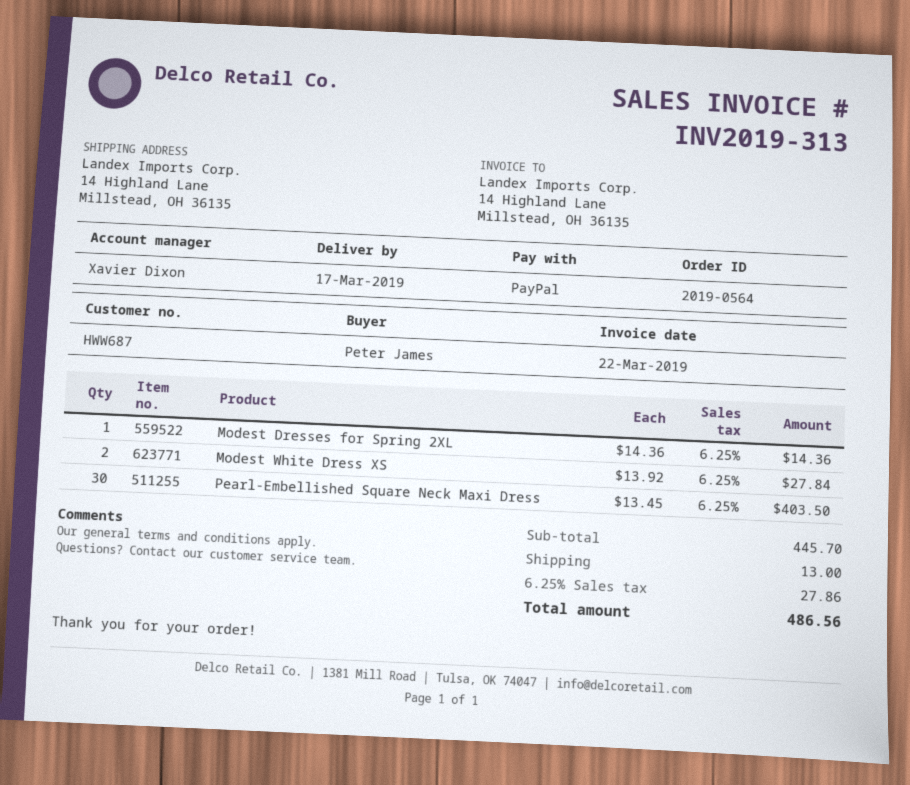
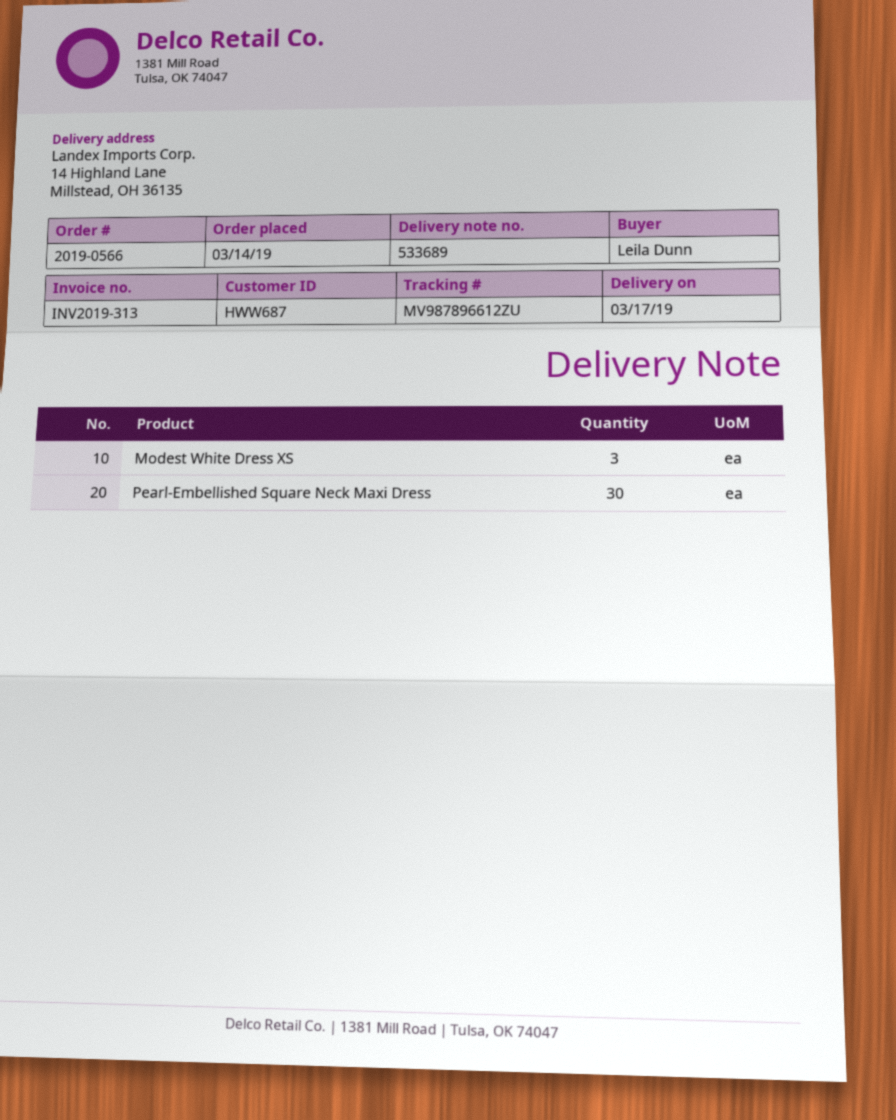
order number: 2019-0564 -> 2019-0566
ordered by: Peter James -> Leila Dunn
Modest Dresses for Spring 2XL: 1 -> none
Modest White Dress XS: 2 -> 3

